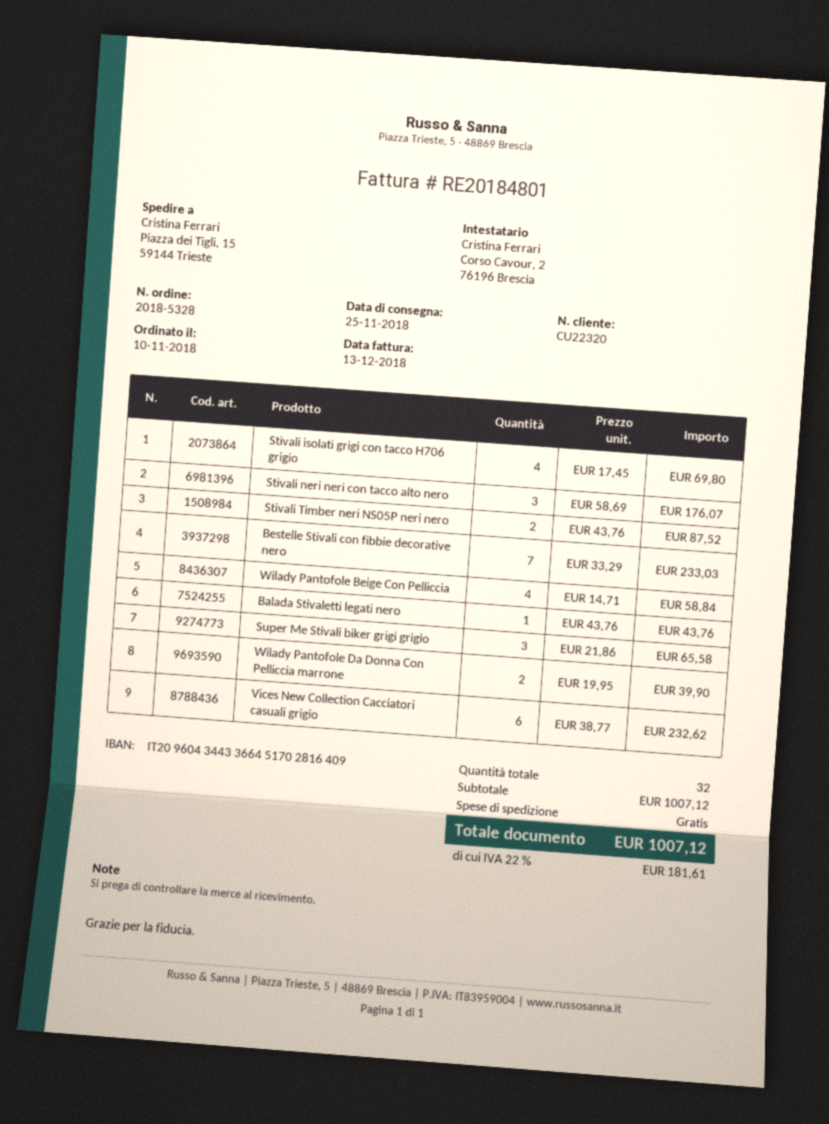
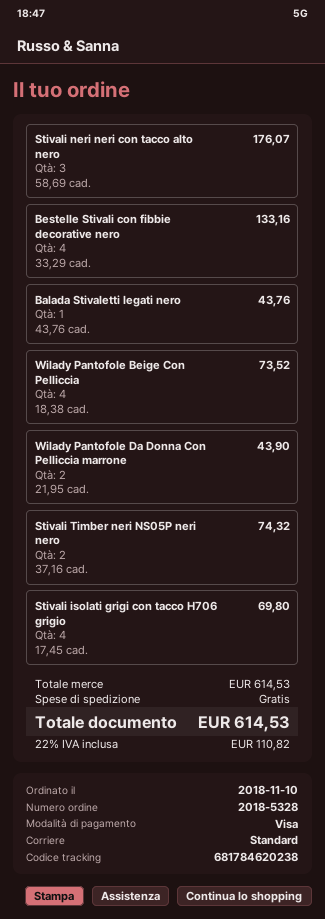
Stivali Timber neri NS05P neri nero: 2 x 43.76 = 87.52 -> 2 x 37.16 = 74.32
Bestelle Stivali con fibbie decorative nero: 7 x 33.29 = 233.03 -> 4 x 33.29 = 133.16
Wilady Pantofole Beige Con Pelliccia: 4 x 14.71 = 58.84 -> 4 x 18.38 = 73.52
Super Me Stivali biker grigi grigio: 3 x 21.86 = 65.58 -> none
Wilady Pantofole Da Donna Con Pelliccia marrone: 2 x 19.95 = 39.90 -> 2 x 21.95 = 43.90
Vices New Collection Cacciatori casuali grigio: 6 x 38.77 = 232.62 -> none
subtotal: 1007.12 -> 614.53
tax: 22% = 181.61 -> 22% = 110.82
total: 1007.12 -> 614.53

